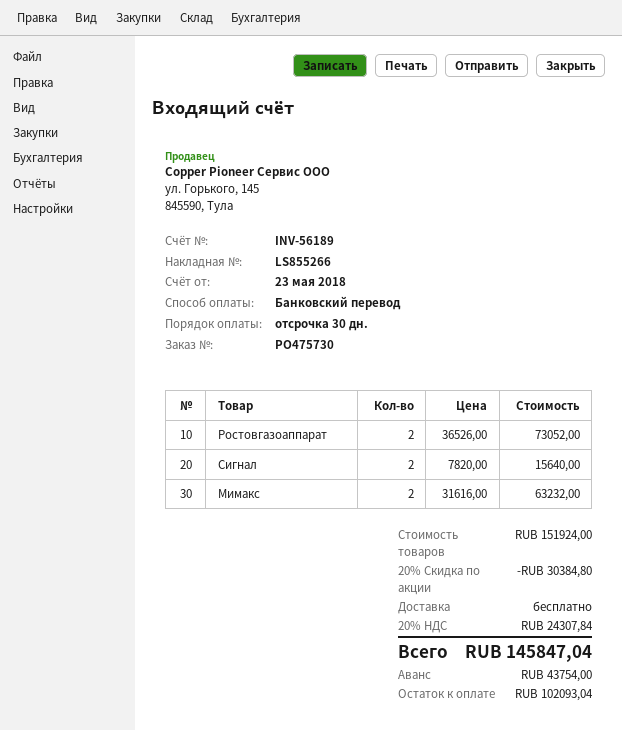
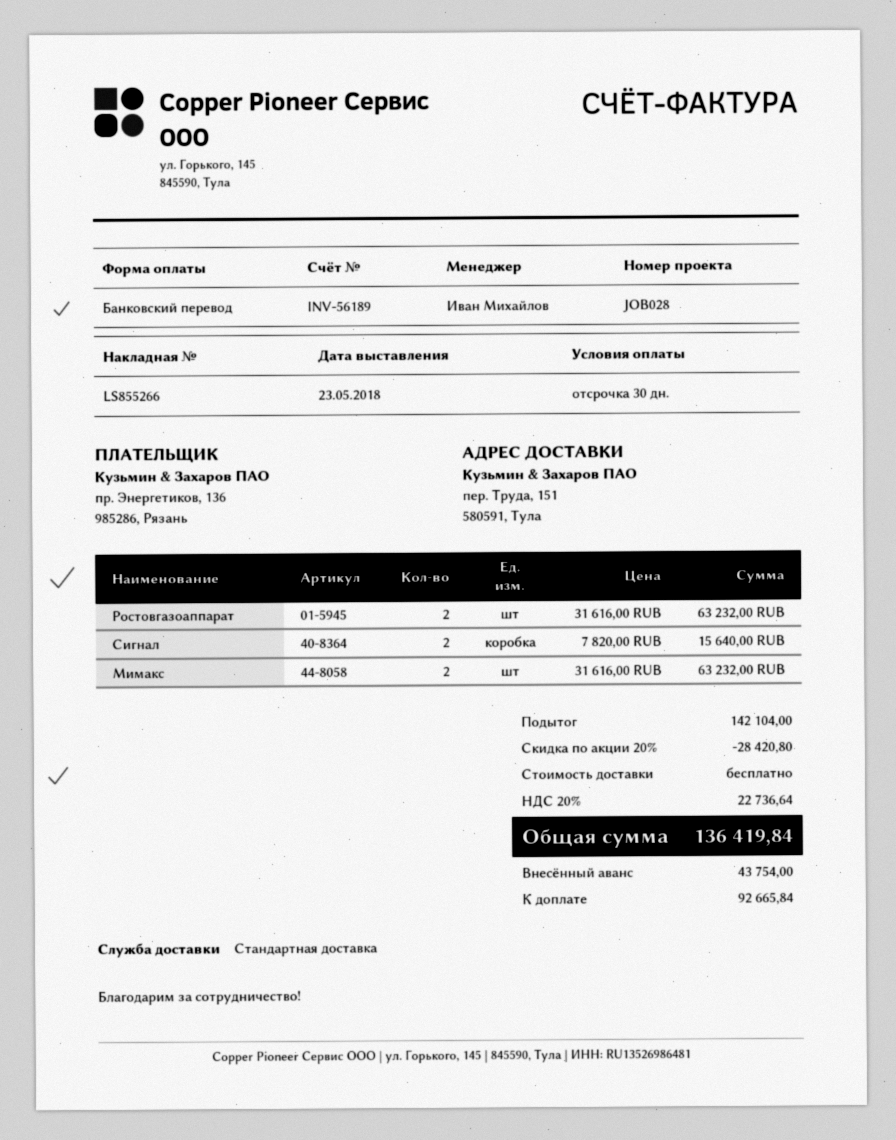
Ростовгазоаппарат: 2 x 36526.00 = 73052.00 -> 2 x 31616.00 = 63232.00
subtotal: 151924.00 -> 142104.00
discount: 20% = 30384.80 -> 20% = 28420.80
tax: 20% = 24307.84 -> 20% = 22736.64
total: 145847.04 -> 136419.84
balance: 102093.04 -> 92665.84

